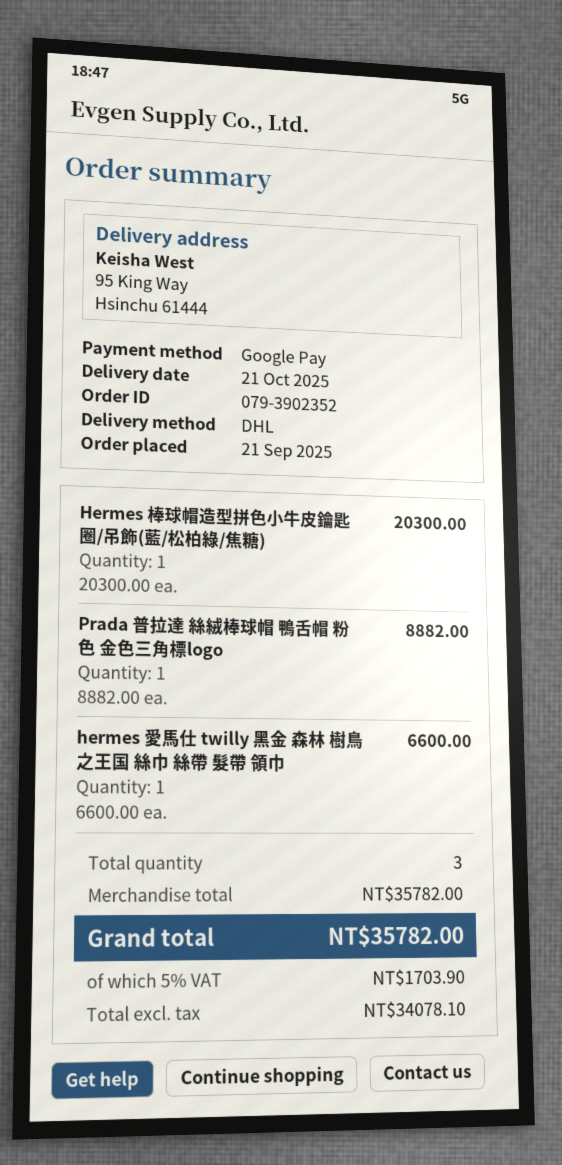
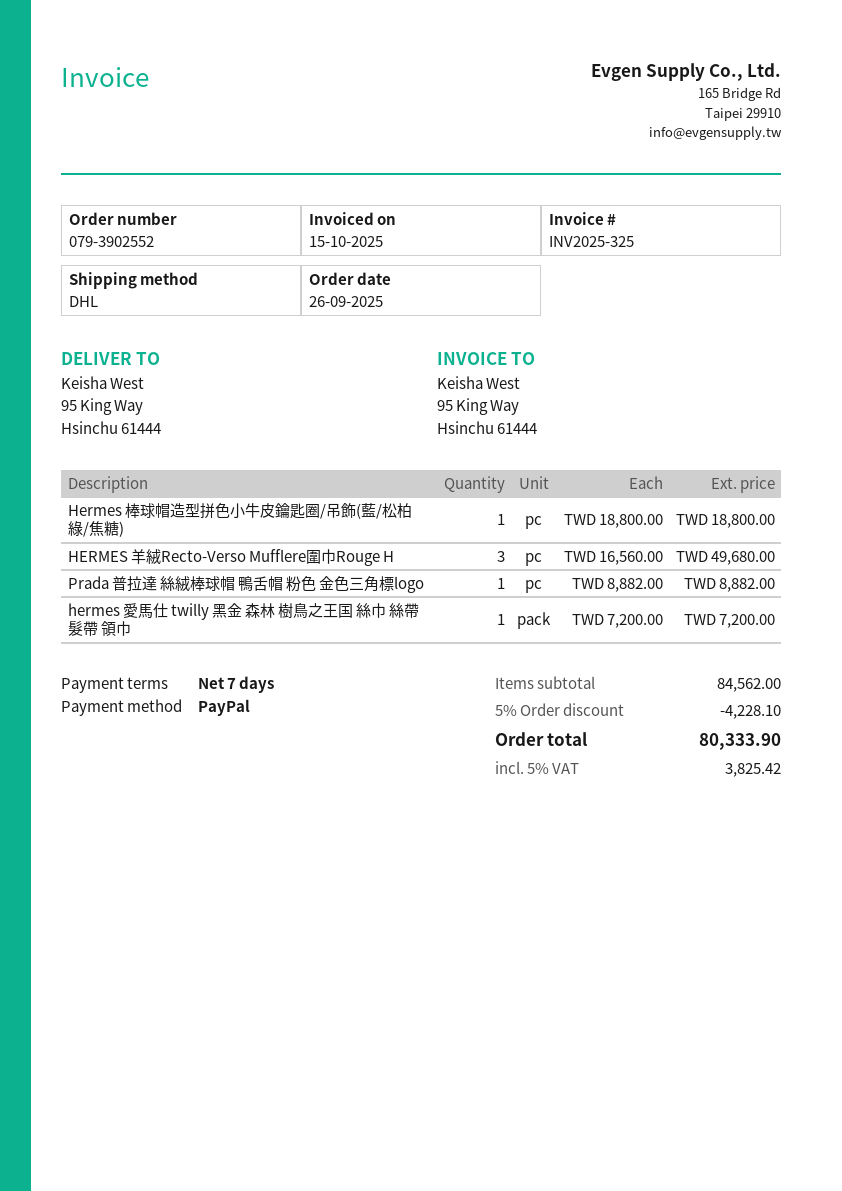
order number: 079-3902352 -> 079-3902552
order date: 2025-09-21 -> 2025-09-26
payment method: Google Pay -> PayPal
Hermes 棒球帽造型拼色小牛皮鑰匙圈/吊飾(藍/松柏綠/焦糖): 1 x 20300.00 = 20300.00 -> 1 x 18800.00 = 18800.00
hermes 愛馬仕 twilly 黑金 森林 樹鳥之王国 絲巾 絲帶 髮帶 領巾: 1 x 6600.00 = 6600.00 -> 1 x 7200.00 = 7200.00
HERMES 羊絨Recto-Verso Mufflere圍巾Rouge H: none -> 3 x 16560.00 = 49680.00
subtotal: 35782.00 -> 84562.00
discount: none -> 5% = 4228.10
tax: 5% = 1703.90 -> 5% = 3825.42
total: 35782.00 -> 80333.90

